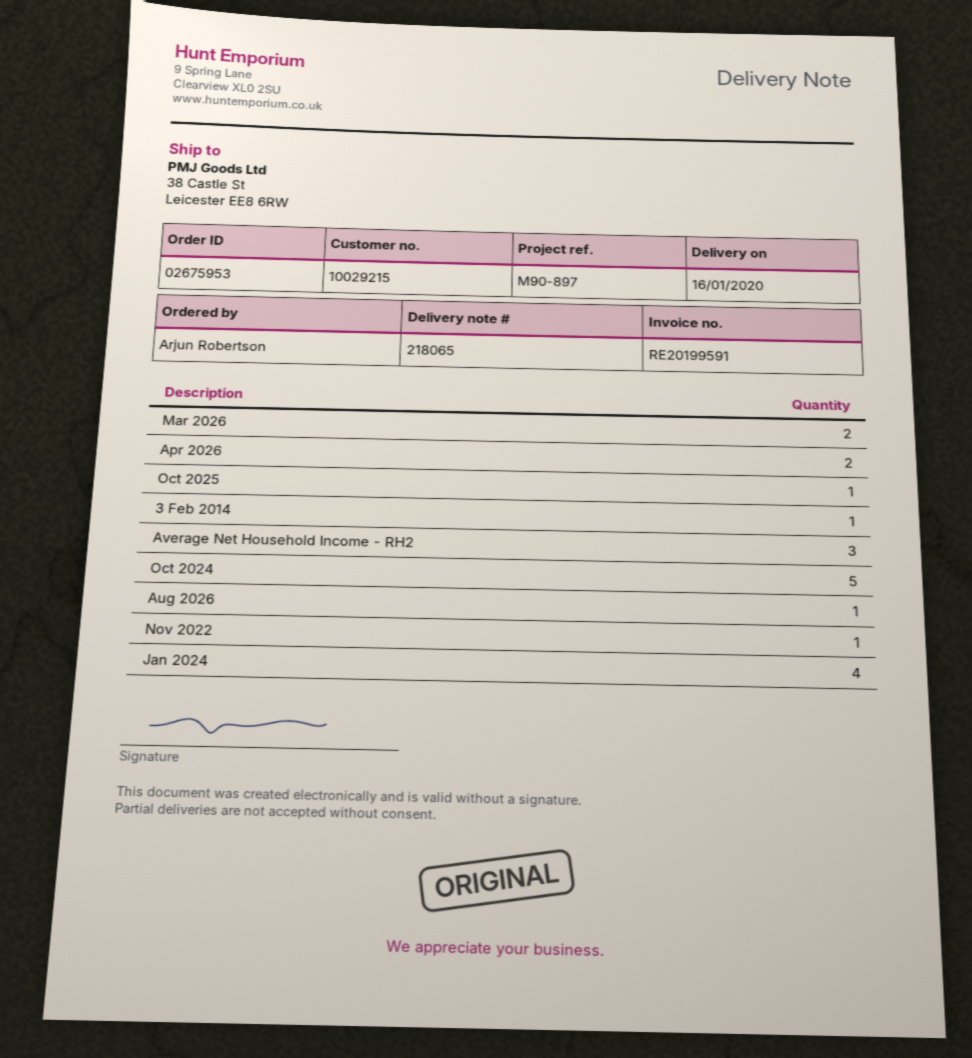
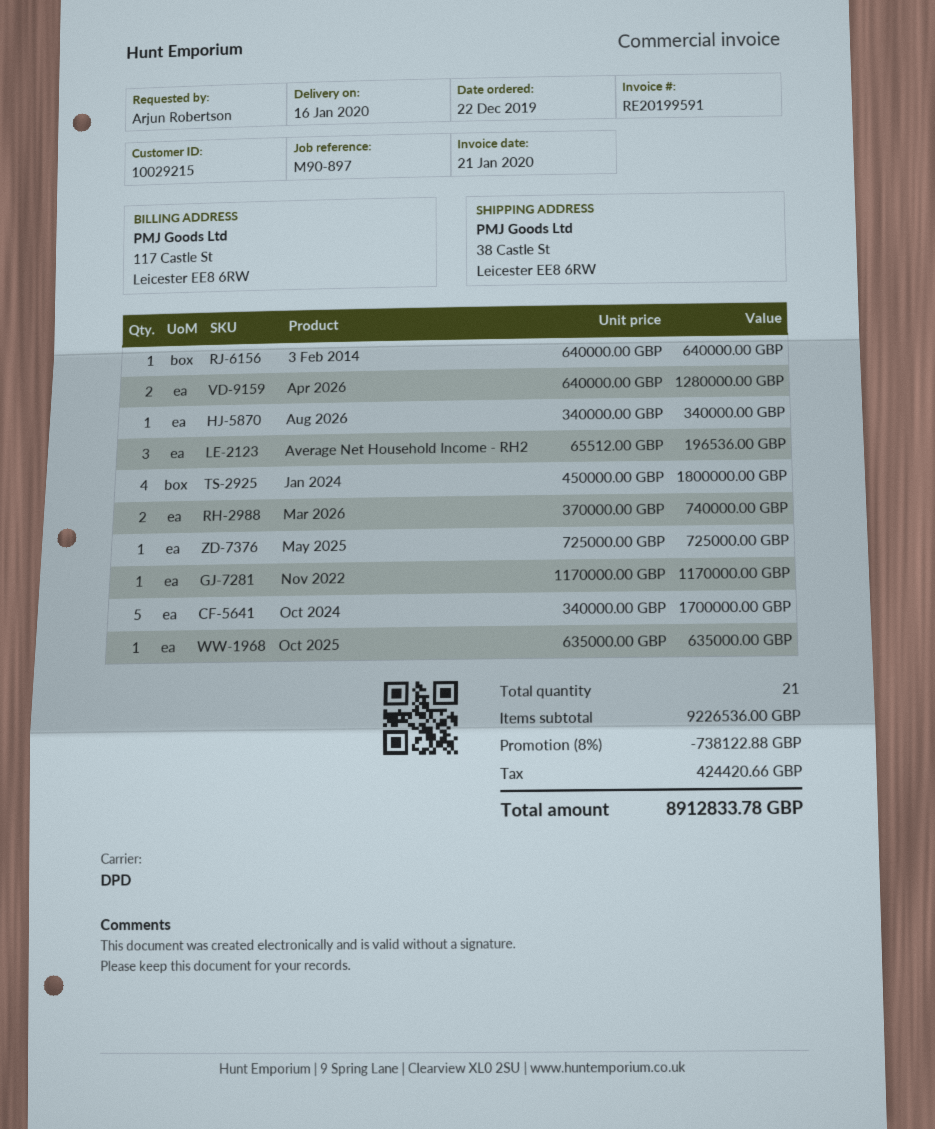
May 2025: none -> 1

